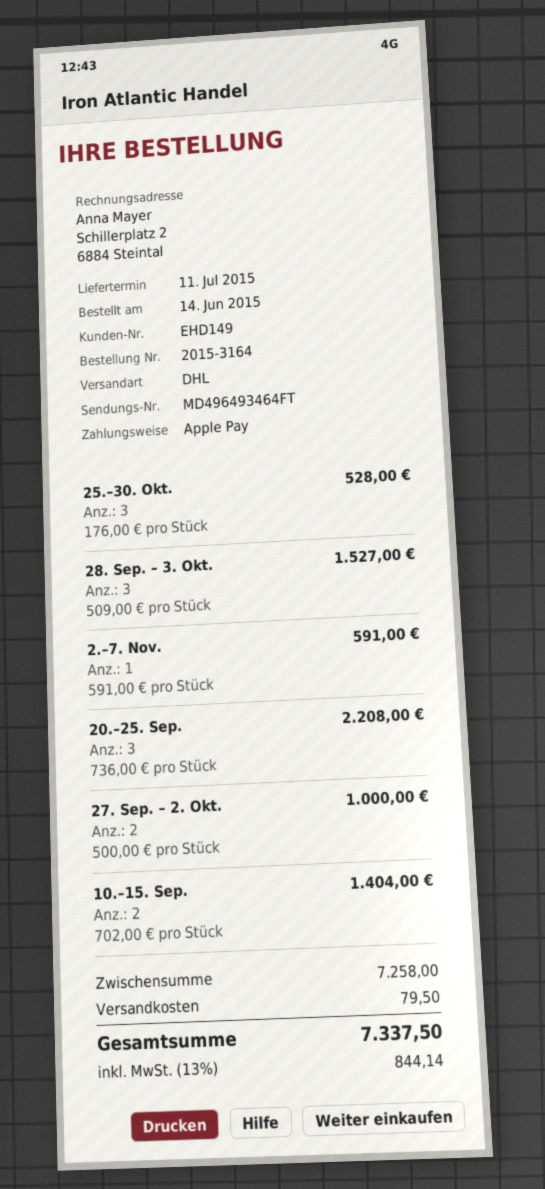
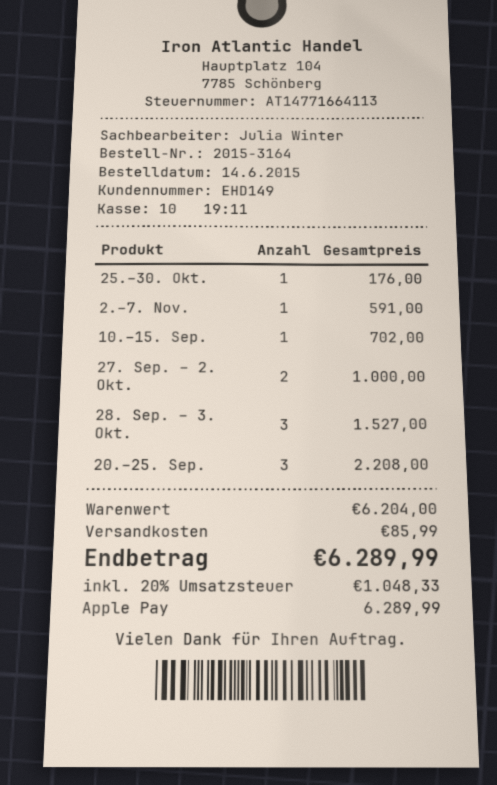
25.–30. Okt.: 3 for 528.00 -> 1 for 176.00
10.–15. Sep.: 2 for 1404.00 -> 1 for 702.00
subtotal: 7258.00 -> 6204.00
shipping: 79.50 -> 85.99
tax: 13% = 844.14 -> 20% = 1048.33
total: 7337.50 -> 6289.99

